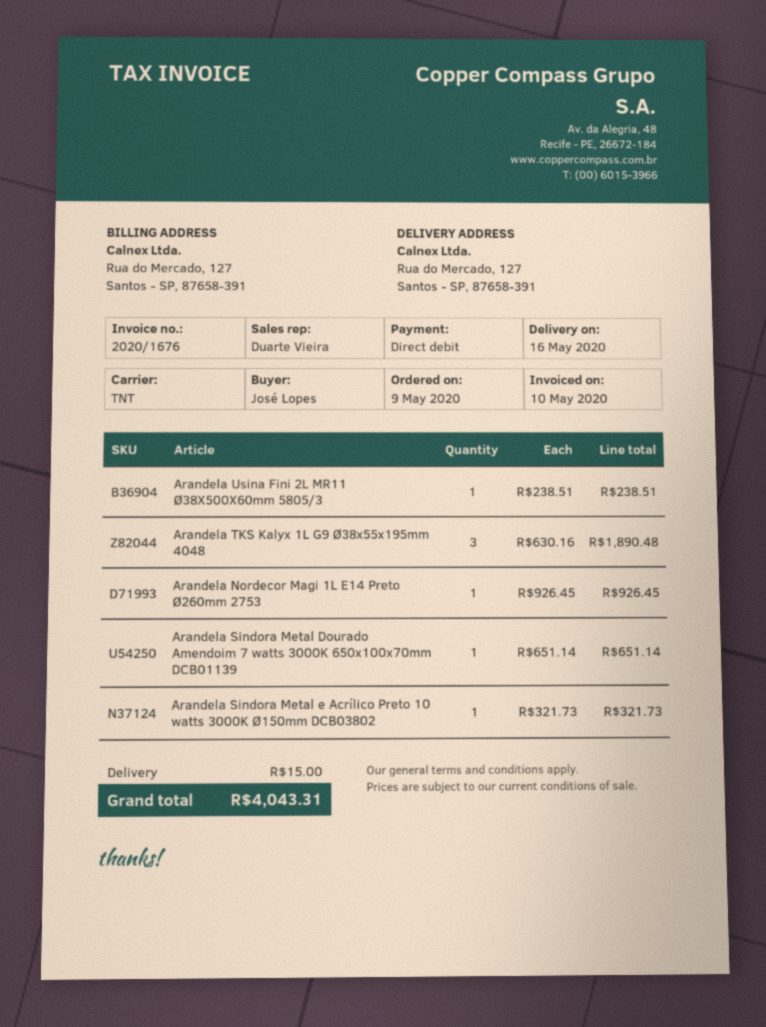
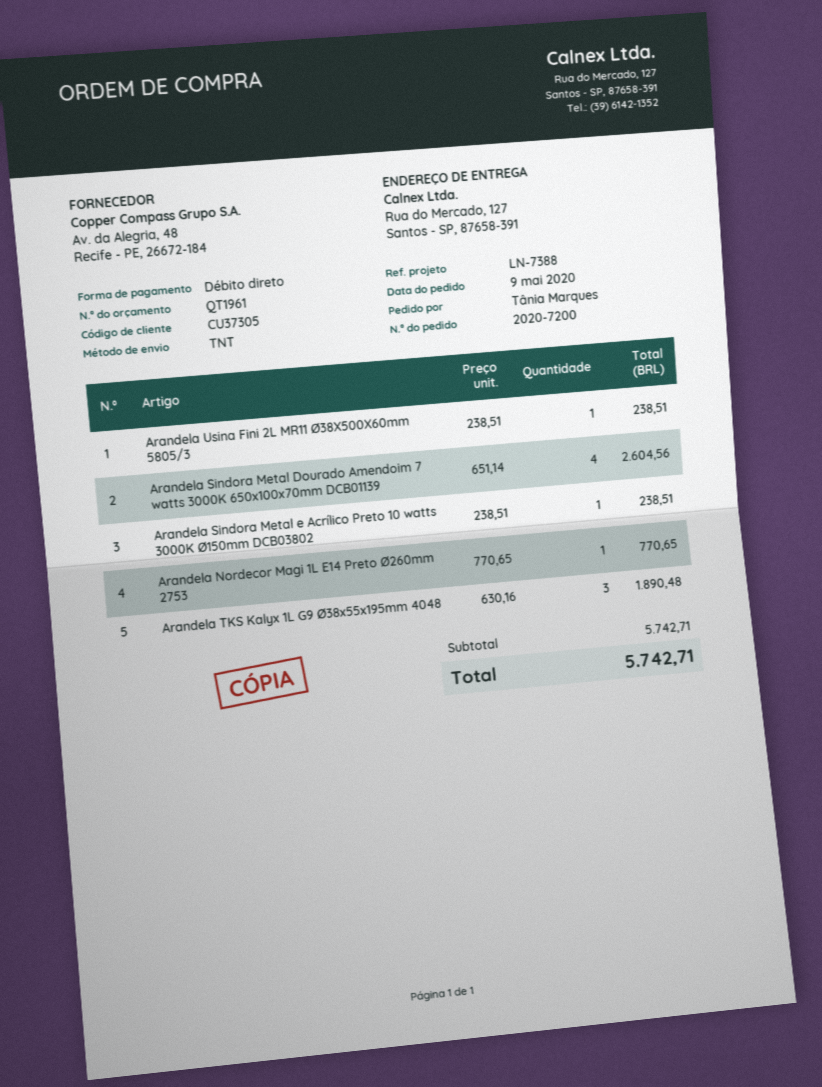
ordered by: José Lopes -> Tânia Marques
Arandela Nordecor Magi 1L E14 Preto Ø260mm 2753: 1 x 926.45 = 926.45 -> 1 x 770.65 = 770.65
Arandela Sindora Metal Dourado Amendoim 7 watts 3000K 650x100x70mm DCB01139: 1 x 651.14 = 651.14 -> 4 x 651.14 = 2604.56
Arandela Sindora Metal e Acrílico Preto 10 watts 3000K Ø150mm DCB03802: 1 x 321.73 = 321.73 -> 1 x 238.51 = 238.51
shipping: 15.00 -> none
total: 4043.31 -> 5742.71

